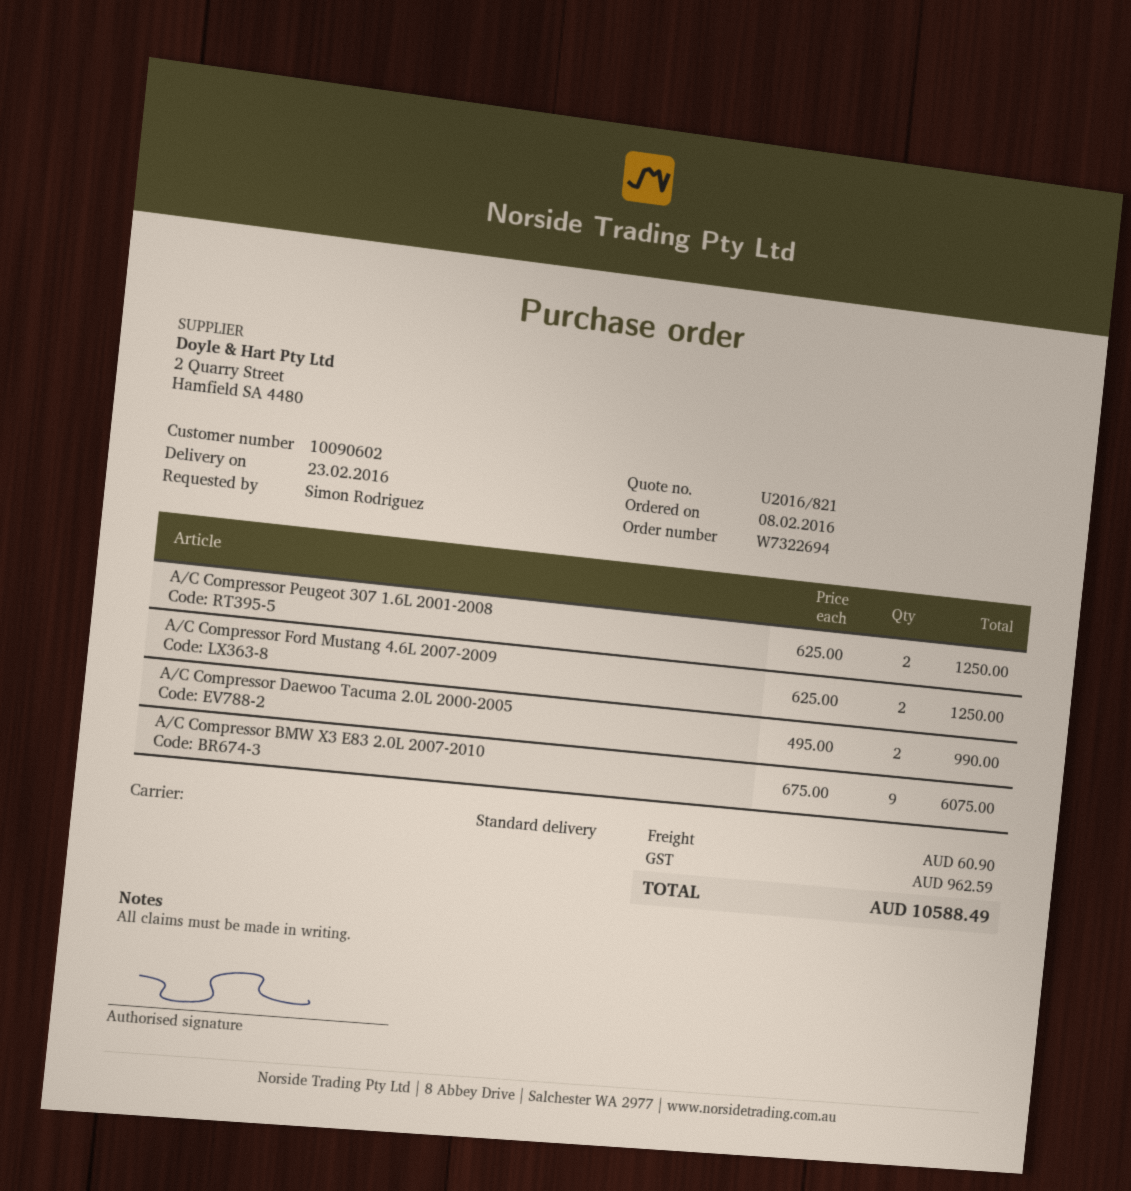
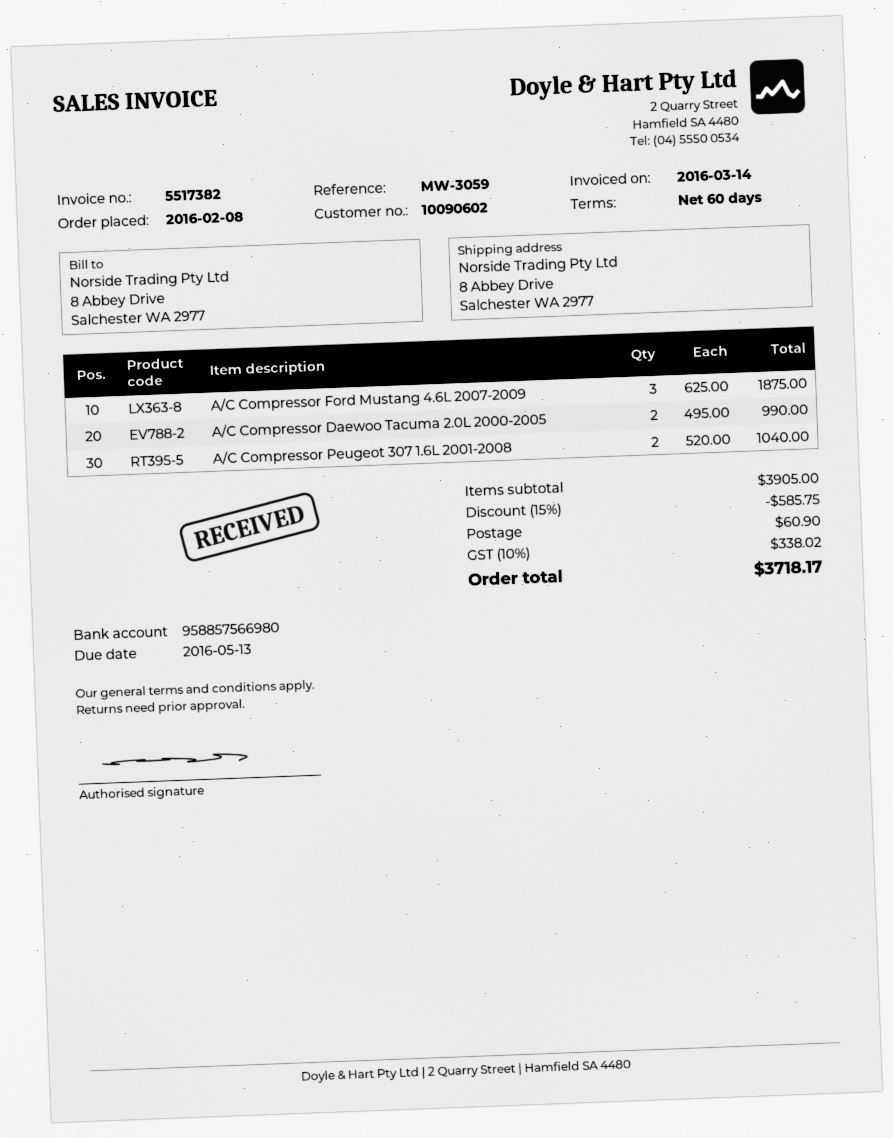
A/C Compressor Peugeot 307 1.6L 2001-2008: 2 x 625.00 = 1250.00 -> 2 x 520.00 = 1040.00
A/C Compressor Ford Mustang 4.6L 2007-2009: 2 x 625.00 = 1250.00 -> 3 x 625.00 = 1875.00
A/C Compressor BMW X3 E83 2.0L 2007-2010: 9 x 675.00 = 6075.00 -> none
discount: none -> 15% = 585.75
tax: 962.59 -> 338.02
total: 10588.49 -> 3718.17

